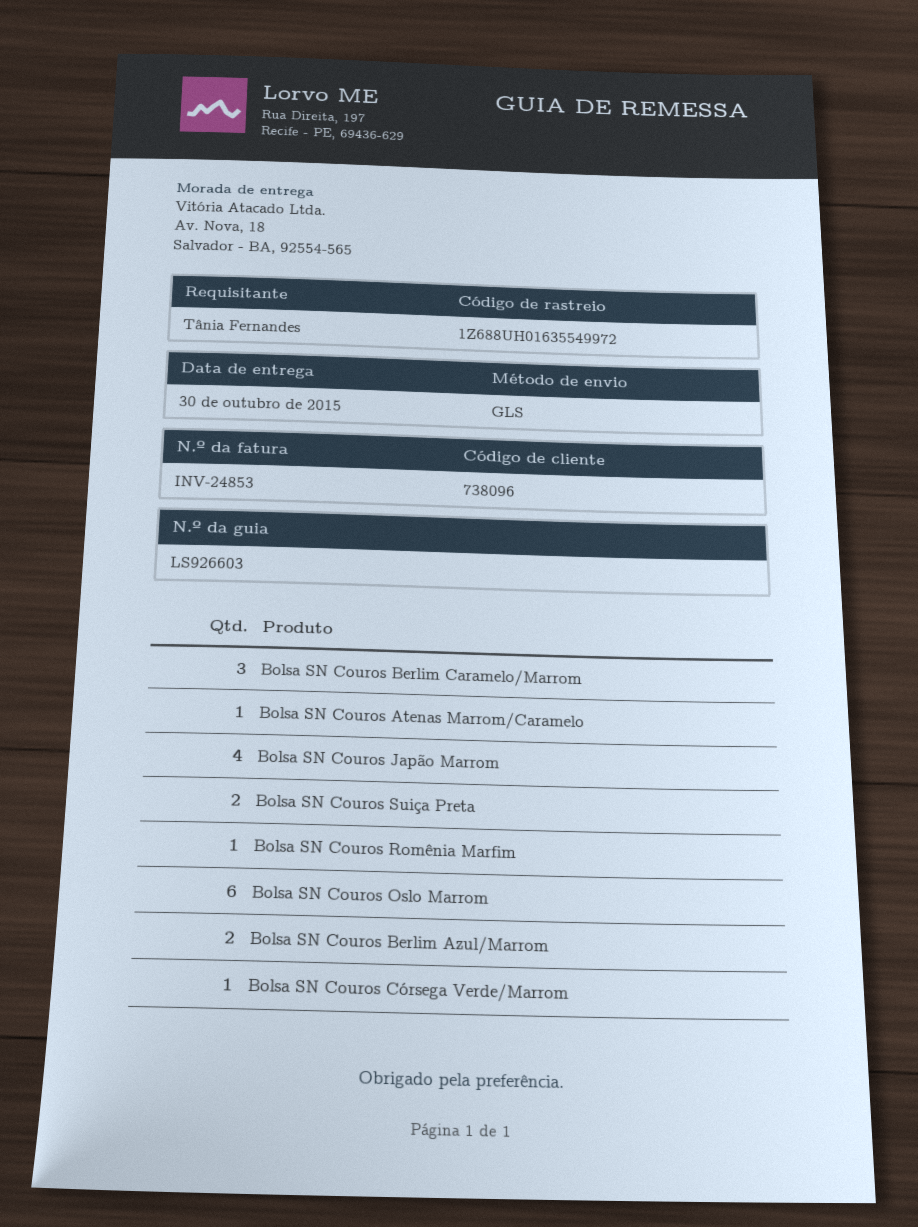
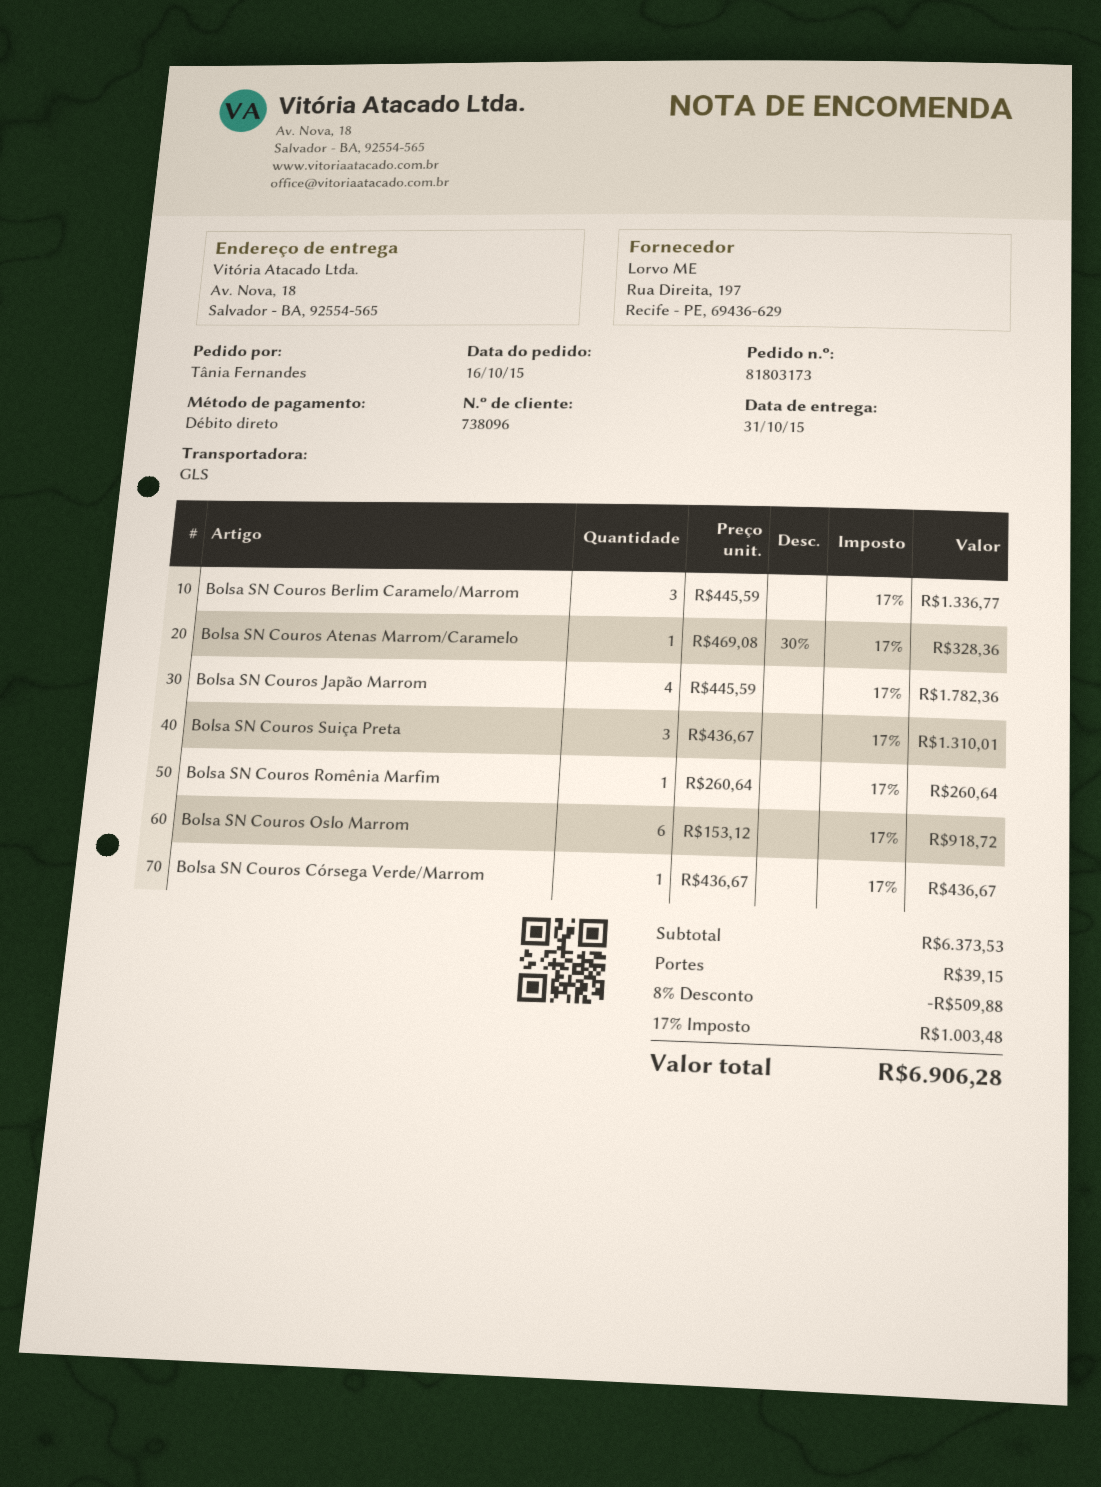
delivery date: 2015-10-30 -> 2015-10-31
Bolsa SN Couros Suiça Preta: 2 -> 3
Bolsa SN Couros Berlim Azul/Marrom: 2 -> none

